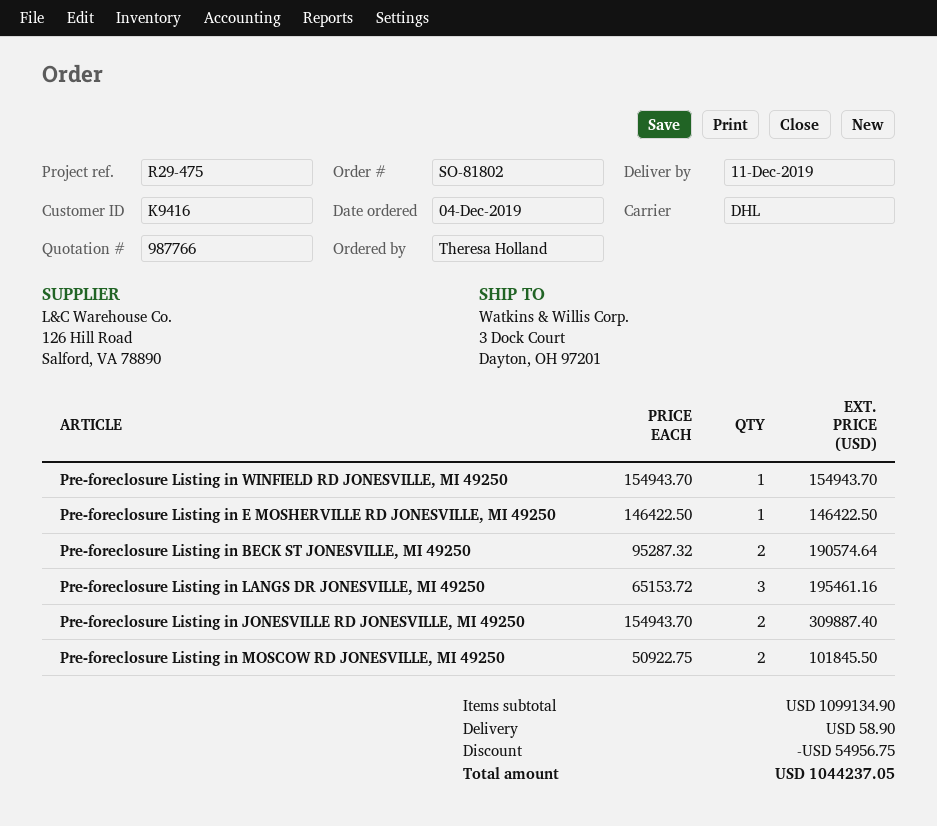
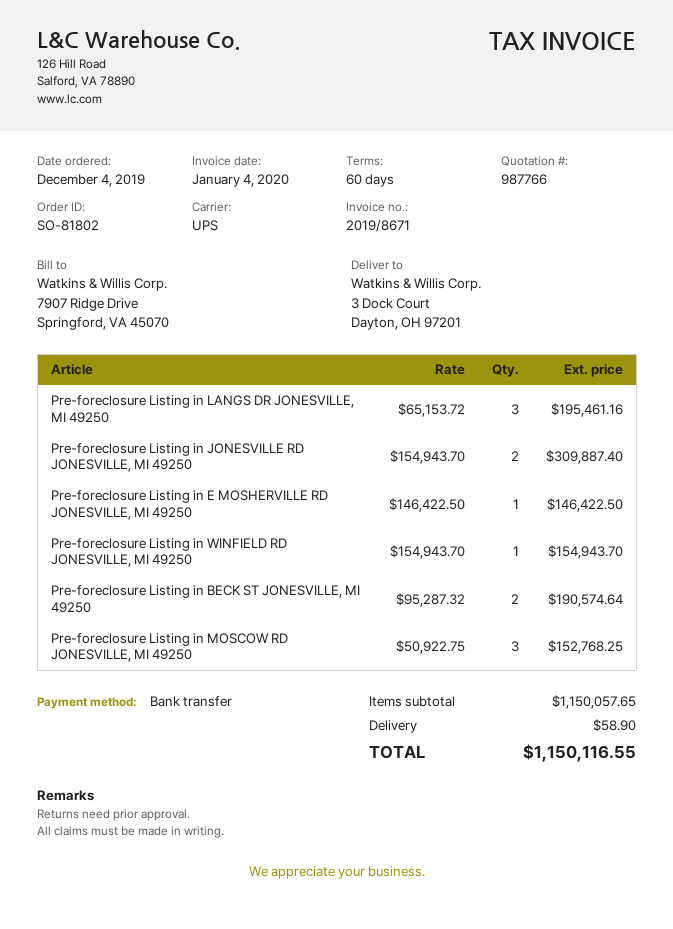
shipping method: DHL -> UPS
Pre-foreclosure Listing in MOSCOW RD JONESVILLE, MI 49250: 2 x 50922.75 = 101845.50 -> 3 x 50922.75 = 152768.25
subtotal: 1099134.90 -> 1150057.65
discount: 54956.75 -> none
total: 1044237.05 -> 1150116.55

